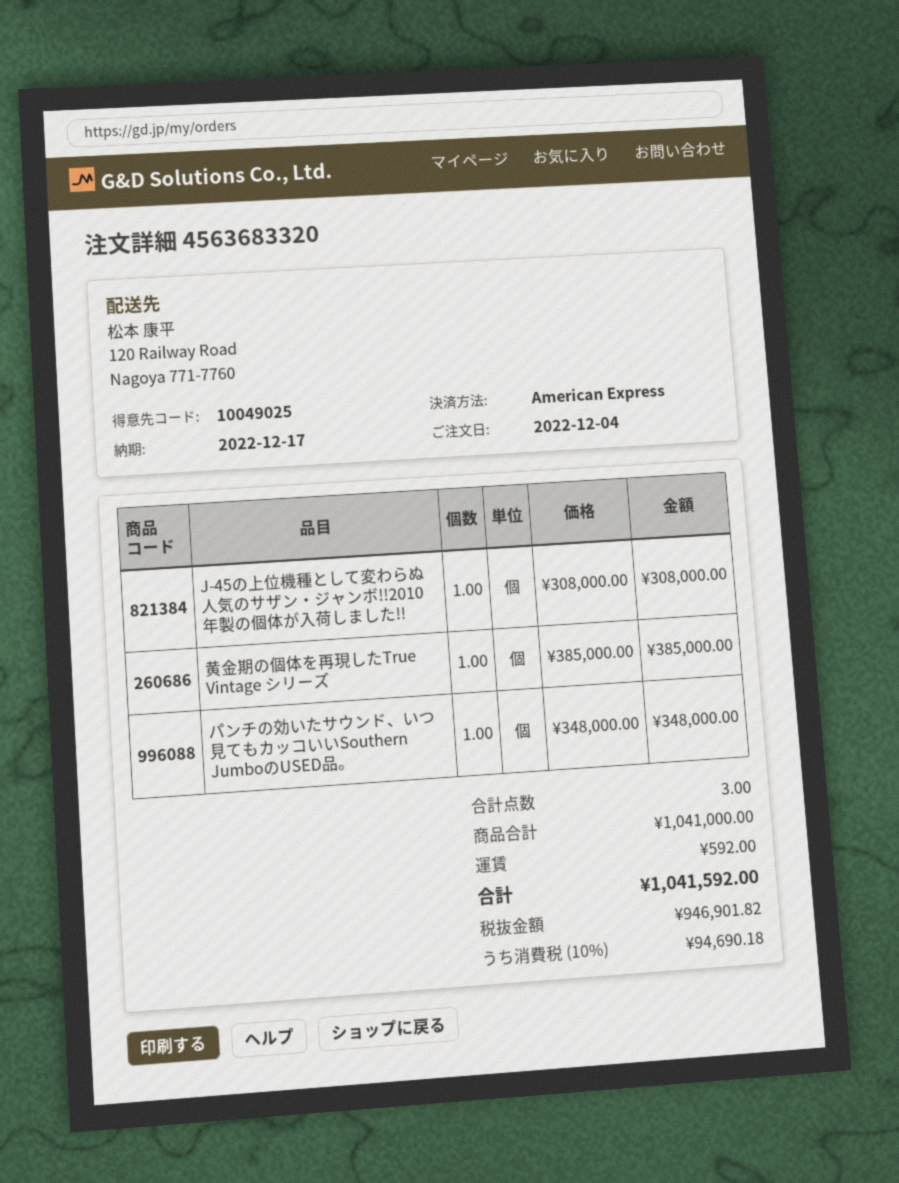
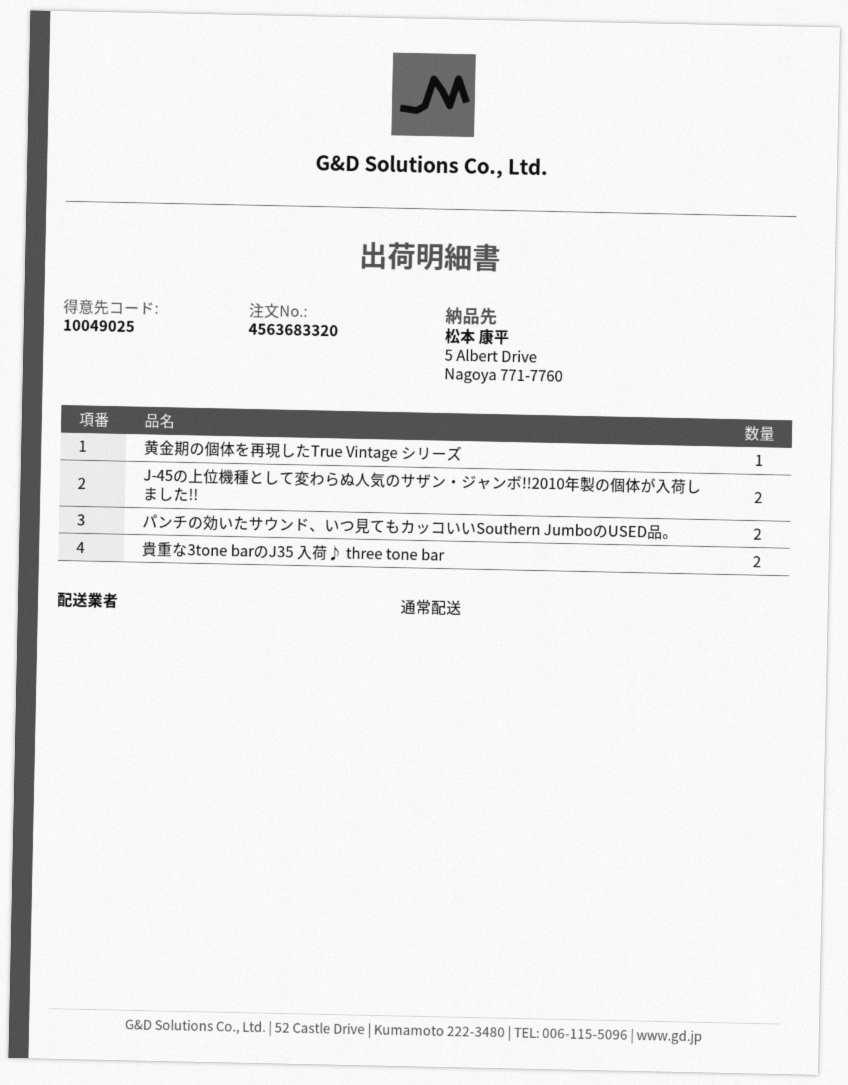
ship to: 120 Railway Road, Nagoya 771-7760 -> 5 Albert Drive, Nagoya 771-7760
J-45の上位機種として変わらぬ人気のサザン・ジャンボ!!2010年製の個体が入荷しました!!: 1 -> 2
パンチの効いたサウンド、いつ見てもカッコいいSouthern JumboのUSED品。: 1 -> 2
貴重な3tone barのJ35 入荷♪ three tone bar: none -> 2

